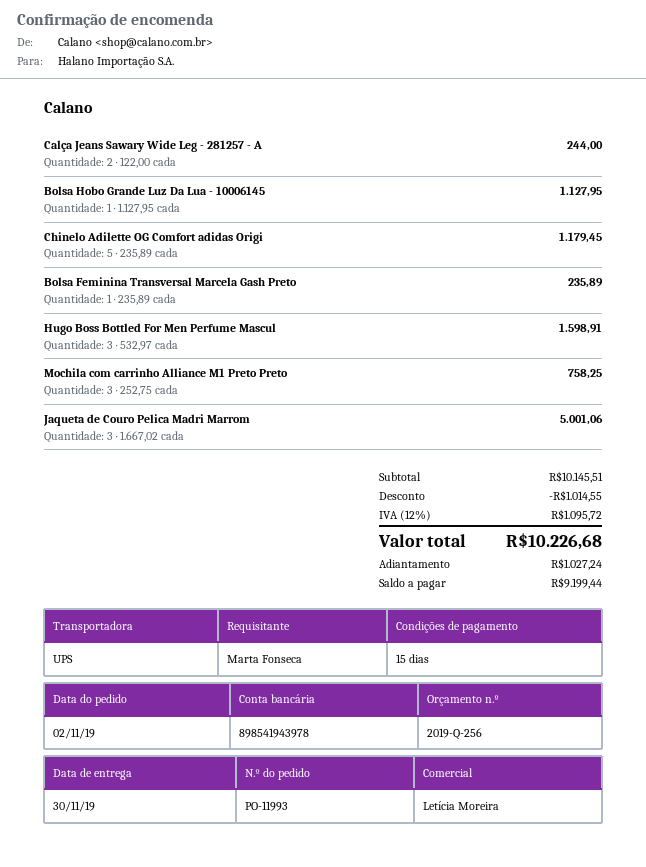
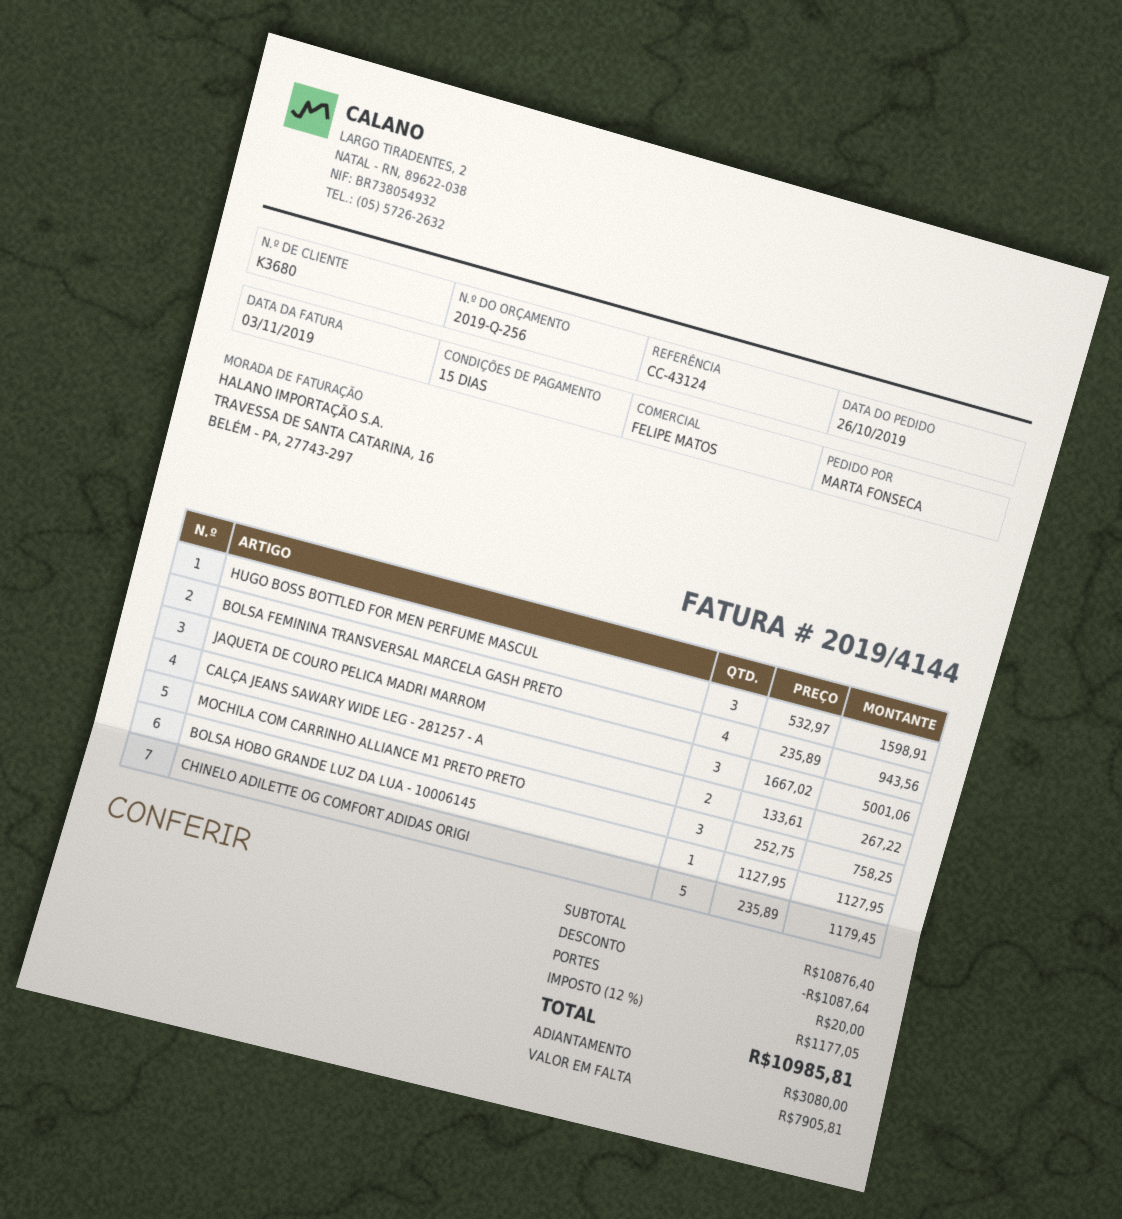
order date: 2019-11-02 -> 2019-10-26
sales rep: Letícia Moreira -> FELIPE MATOS
Calça Jeans Sawary Wide Leg - 281257 - A: 2 x 122.00 = 244.00 -> 2 x 133.61 = 267.22
Bolsa Feminina Transversal Marcela Gash Preto: 1 x 235.89 = 235.89 -> 4 x 235.89 = 943.56
subtotal: 10145.51 -> 10876.40
discount: 1014.55 -> 1087.64
shipping: none -> 20.00
tax: 12% = 1095.72 -> 12% = 1177.05
total: 10226.68 -> 10985.81
deposit: 1027.24 -> 3080.00
balance: 9199.44 -> 7905.81

